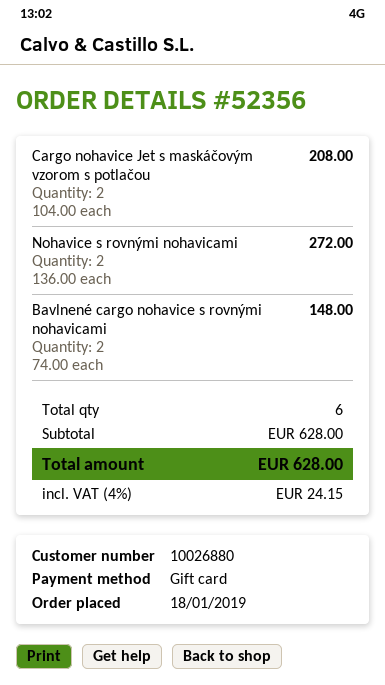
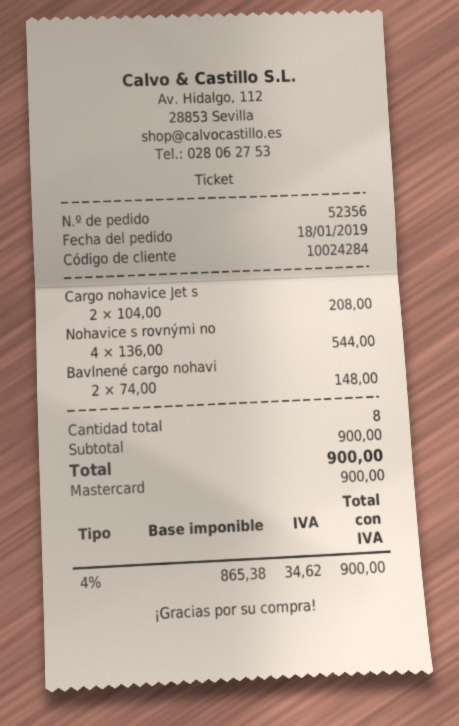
customer number: 10026880 -> 10024284
payment method: gift card -> Mastercard
Nohavice s rovnými nohavicami: 2 x 136.00 = 272.00 -> 4 x 136.00 = 544.00
total quantity: 6 -> 8
subtotal: 628.00 -> 900.00
tax: 4% = 24.15 -> 4% = 34.62
total: 628.00 -> 900.00

